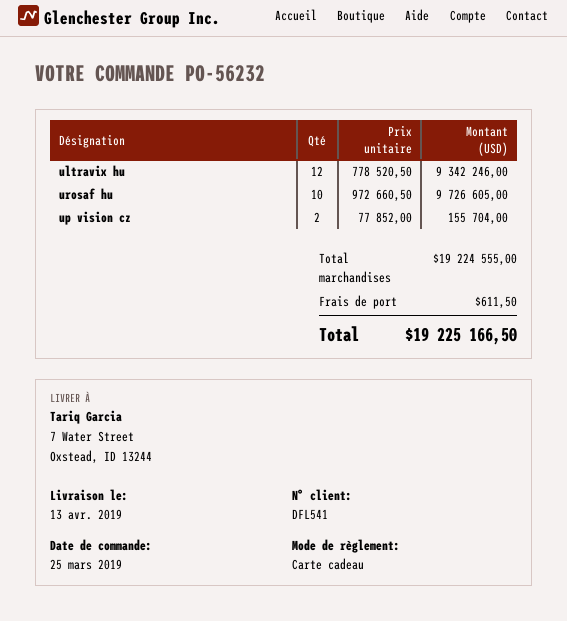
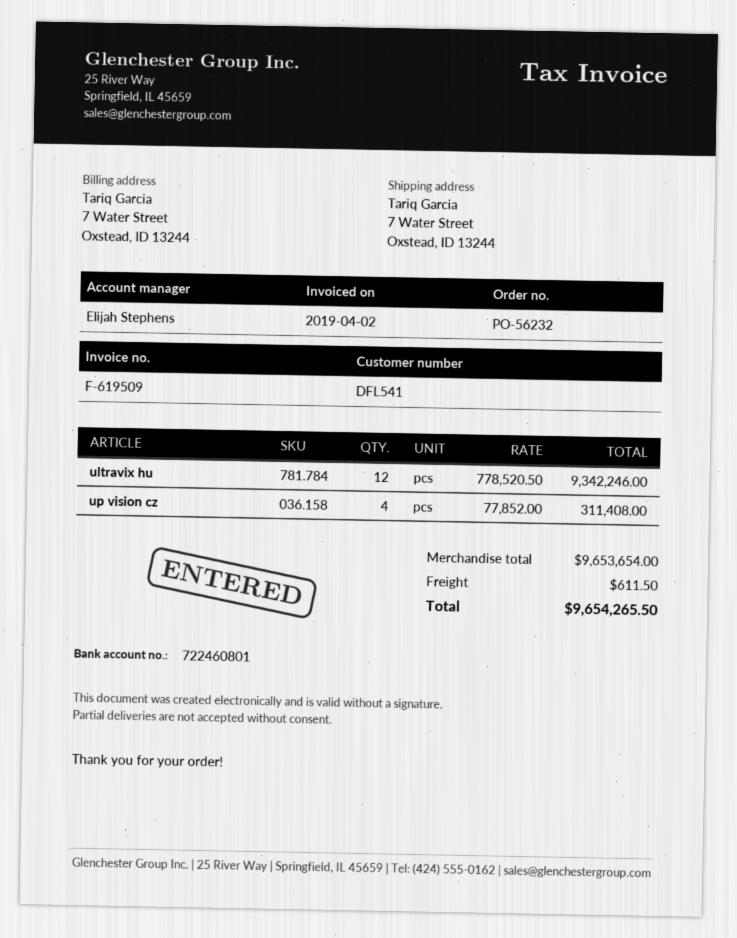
urosaf hu: 10 x 972660.50 = 9726605.00 -> none
up vision cz: 2 x 77852.00 = 155704.00 -> 4 x 77852.00 = 311408.00
subtotal: 19224555.00 -> 9653654.00
total: 19225166.50 -> 9654265.50

